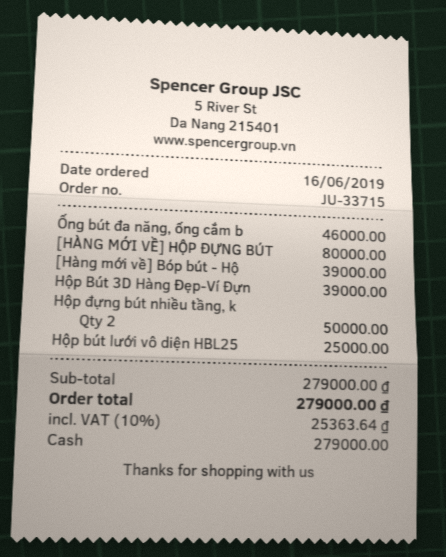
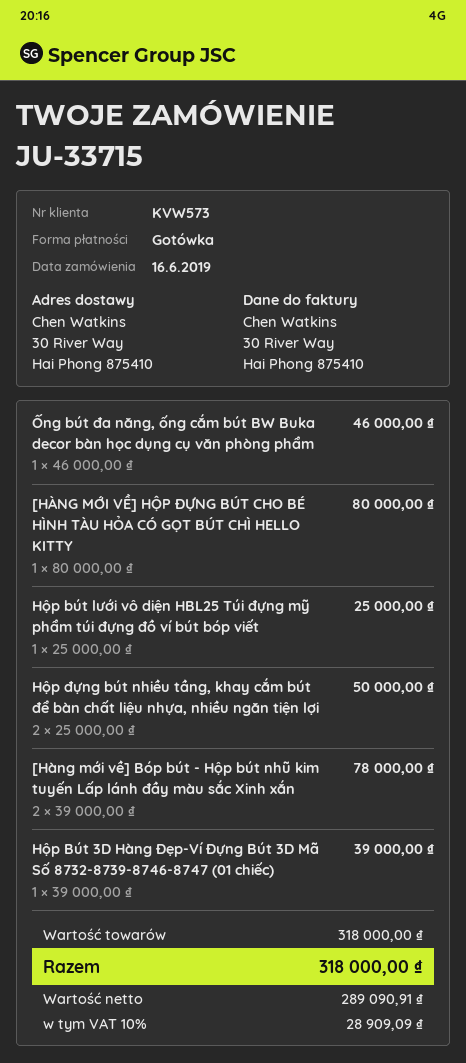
[Hàng mới về] Bóp bút - Hộ: 1 for 39000.00 -> 2 for 78000.00
subtotal: 279000.00 -> 318000.00
tax: 10% = 25363.64 -> 10% = 28909.09
total: 279000.00 -> 318000.00

